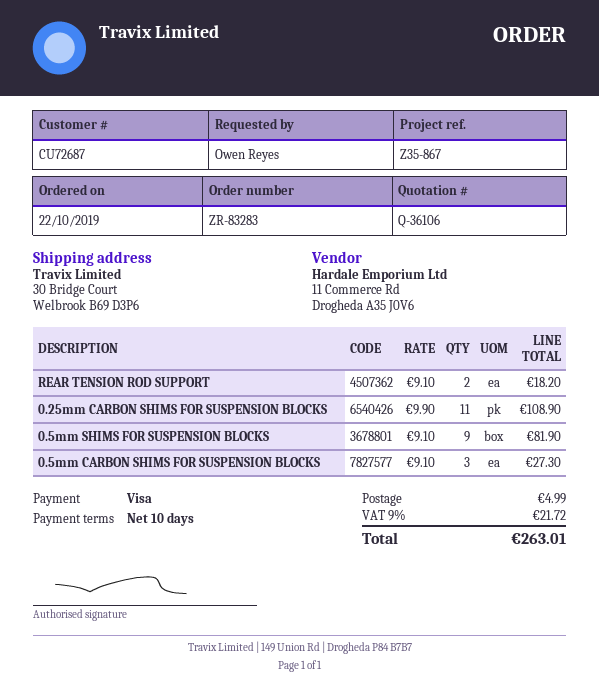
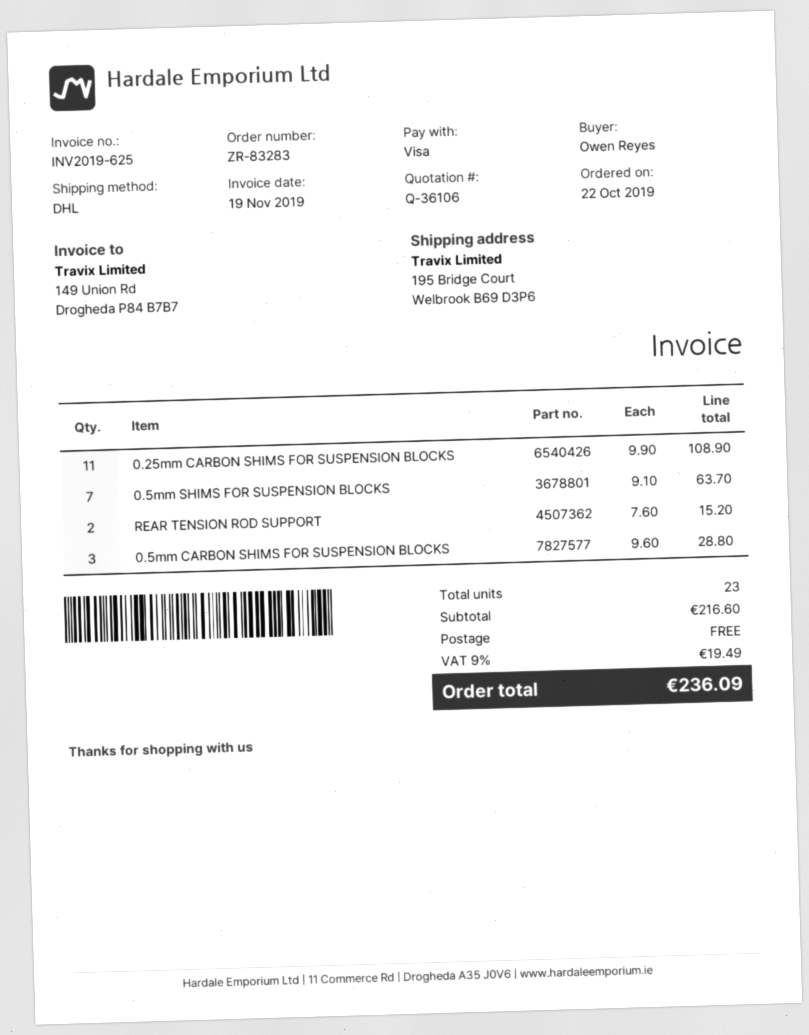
ship to: 30 Bridge Court, Welbrook B69 D3P6 -> 195 Bridge Court, Welbrook B69 D3P6
REAR TENSION ROD SUPPORT: 2 x 9.10 = 18.20 -> 2 x 7.60 = 15.20
0.5mm SHIMS FOR SUSPENSION BLOCKS: 9 x 9.10 = 81.90 -> 7 x 9.10 = 63.70
0.5mm CARBON SHIMS FOR SUSPENSION BLOCKS: 3 x 9.10 = 27.30 -> 3 x 9.60 = 28.80
shipping: 4.99 -> 0.00
tax: 9% = 21.72 -> 9% = 19.49
total: 263.01 -> 236.09

